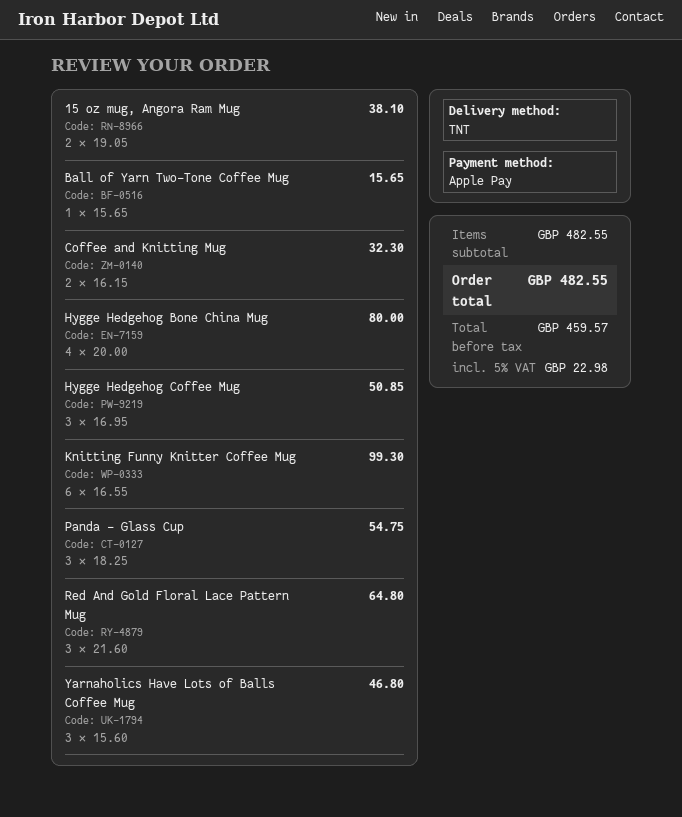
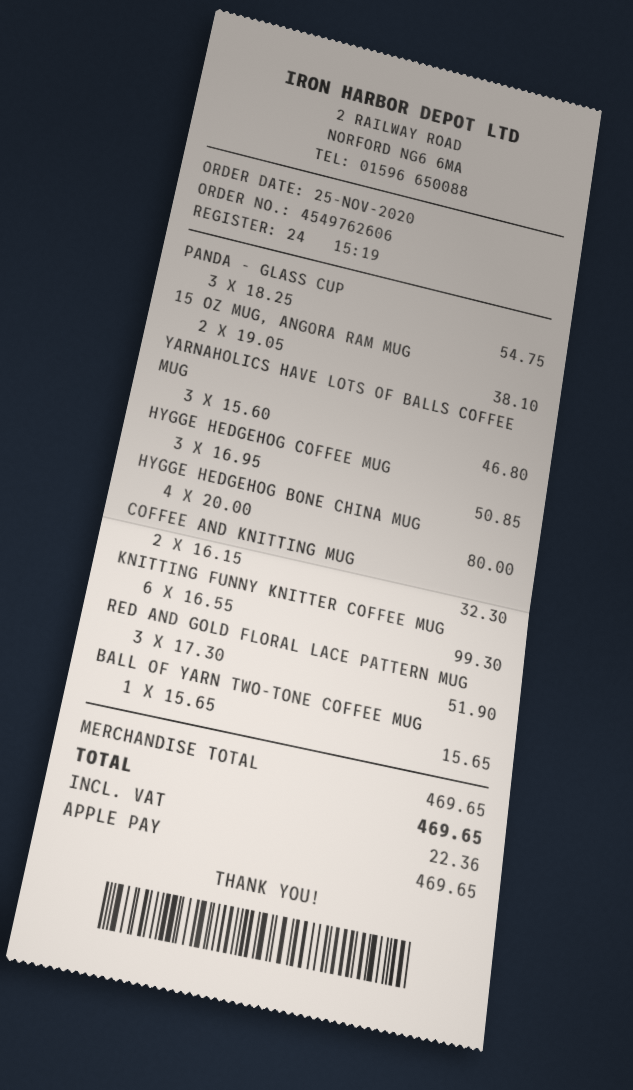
Red And Gold Floral Lace Pattern Mug: 3 x 21.60 = 64.80 -> 3 x 17.30 = 51.90
subtotal: 482.55 -> 469.65
tax: 22.98 -> 22.36
total: 482.55 -> 469.65

